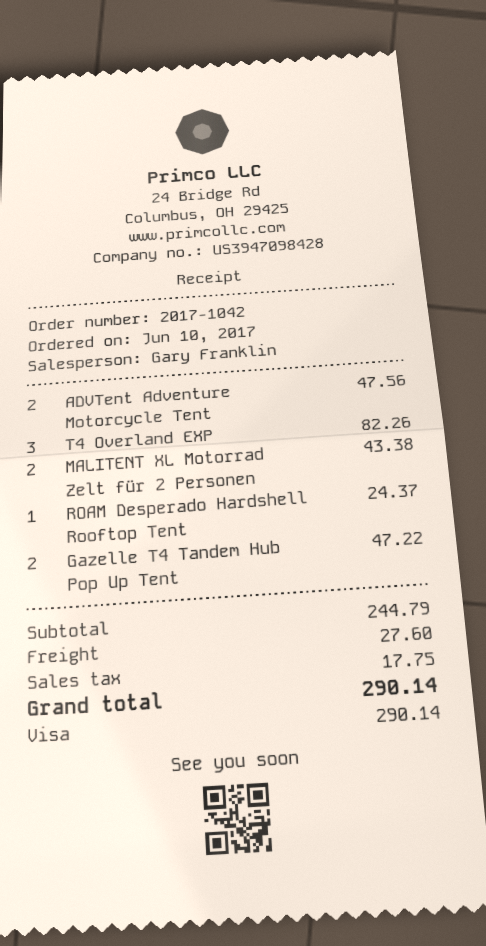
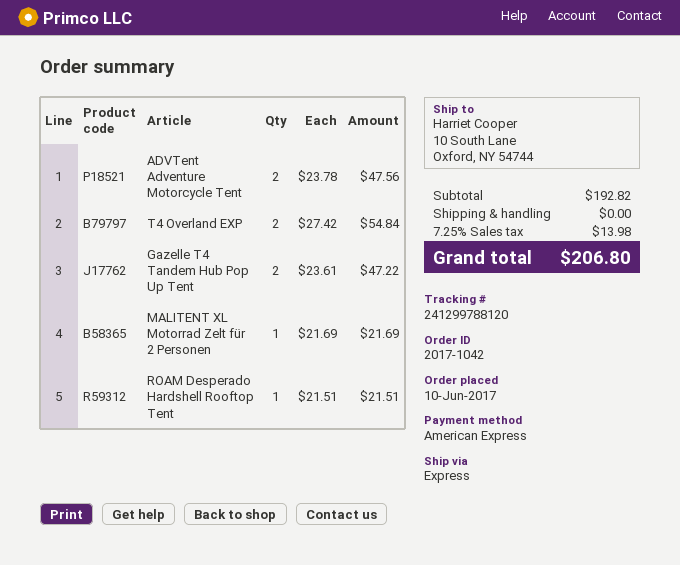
payment method: Visa -> American Express
T4 Overland EXP: 3 for 82.26 -> 2 for 54.84
MALITENT XL Motorrad Zelt für 2 Personen: 2 for 43.38 -> 1 for 21.69
ROAM Desperado Hardshell Rooftop Tent: 1 for 24.37 -> 1 for 21.51
subtotal: 244.79 -> 192.82
shipping: 27.60 -> 0.00
tax: 17.75 -> 13.98
total: 290.14 -> 206.80

